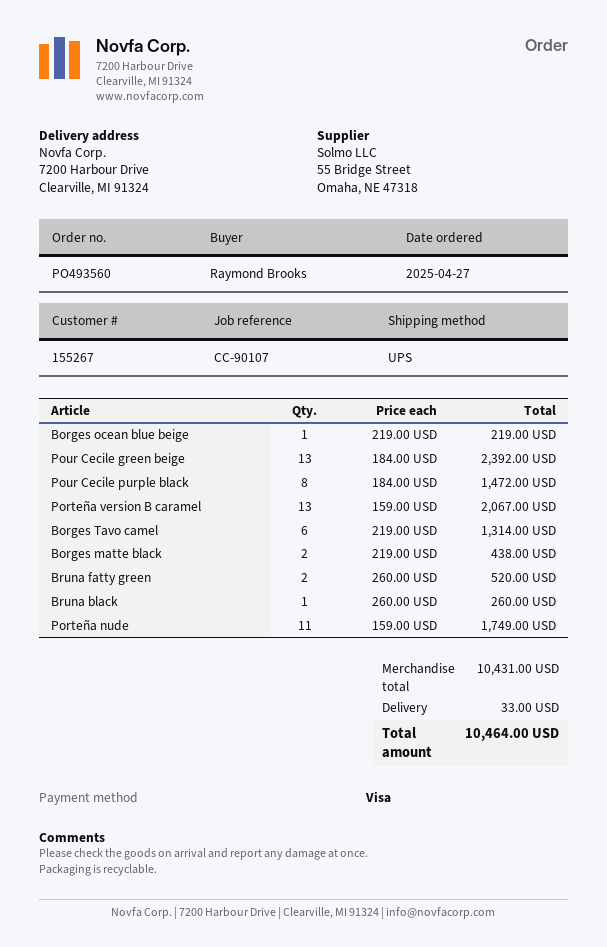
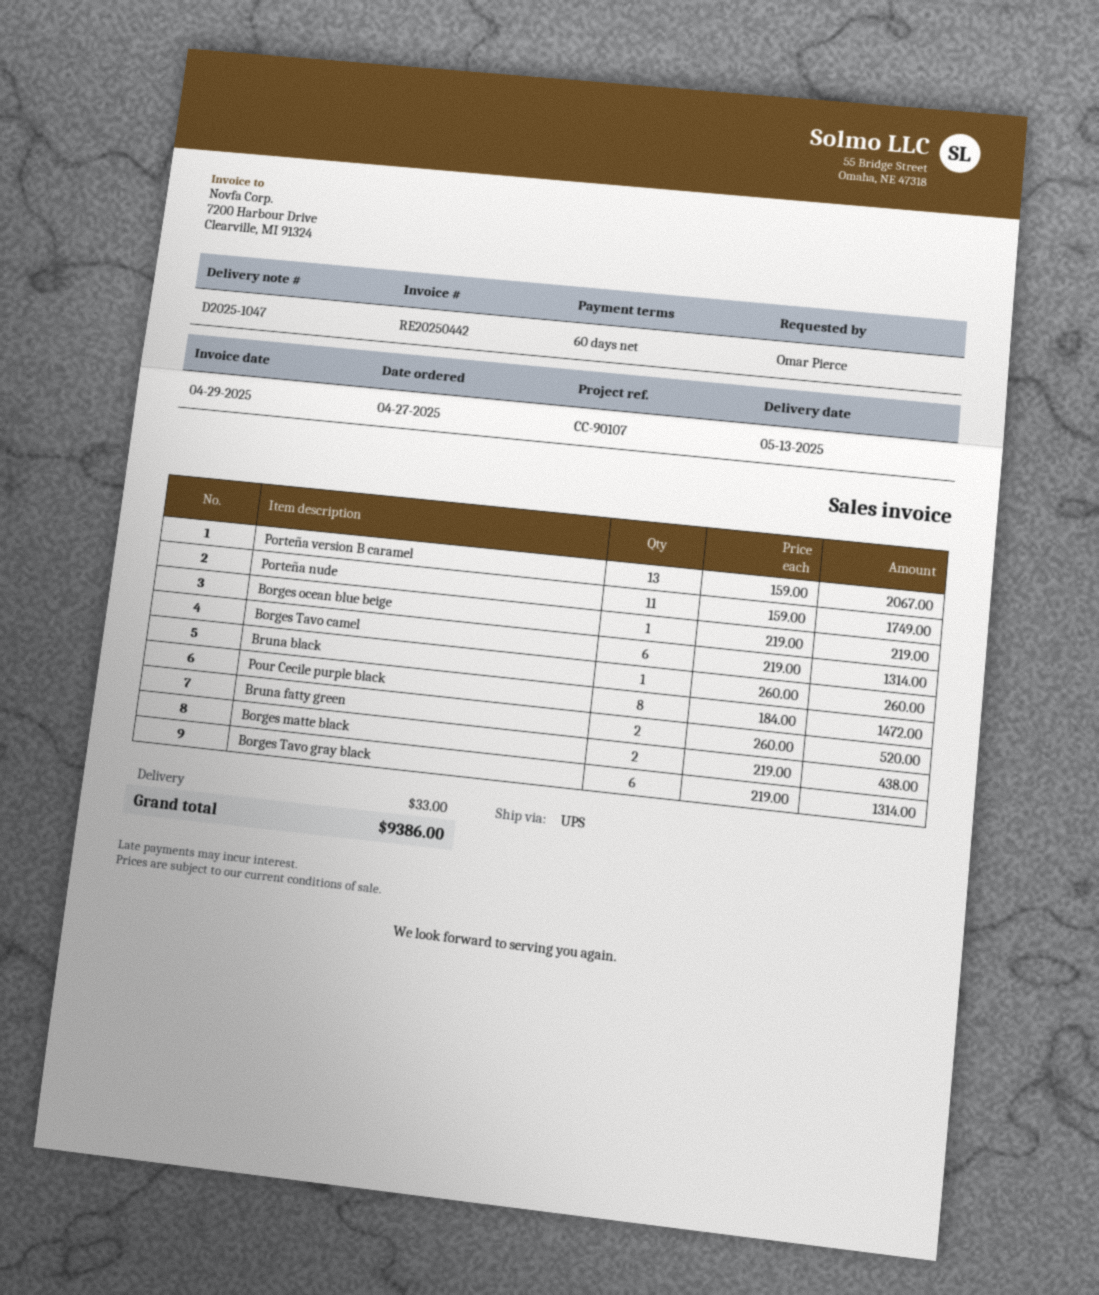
ordered by: Raymond Brooks -> Omar Pierce
Pour Cecile green beige: 13 x 184.00 = 2392.00 -> none
Borges Tavo gray black: none -> 6 x 219.00 = 1314.00
total: 10464.00 -> 9386.00

